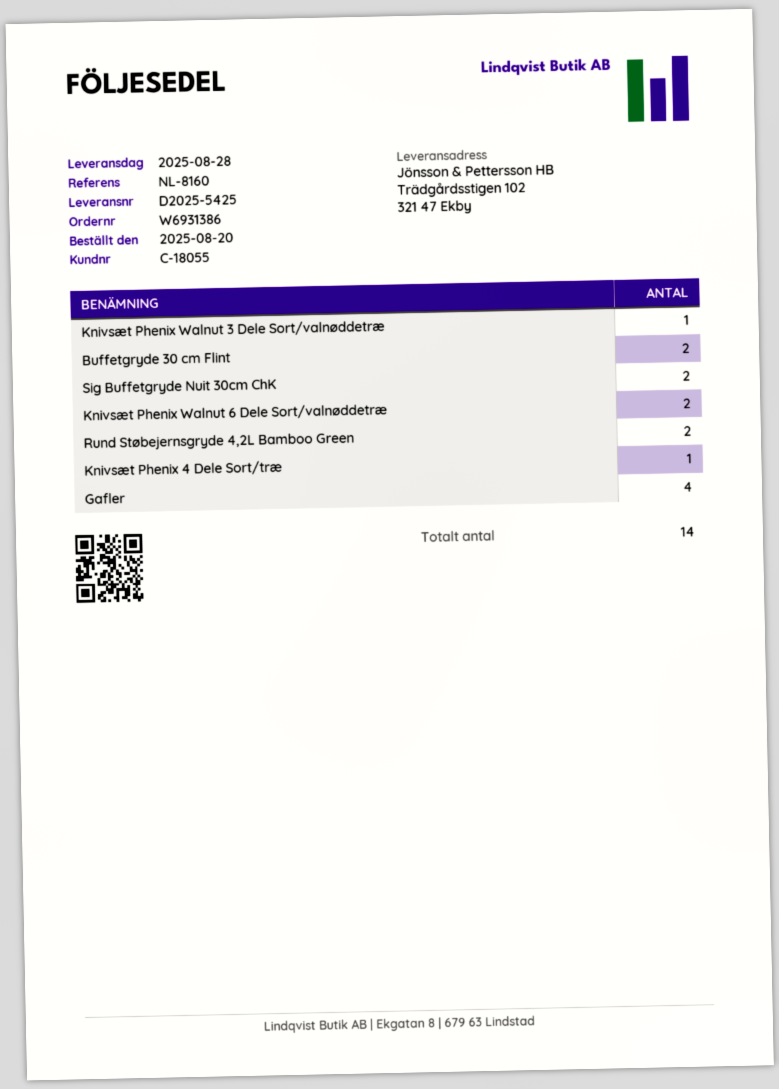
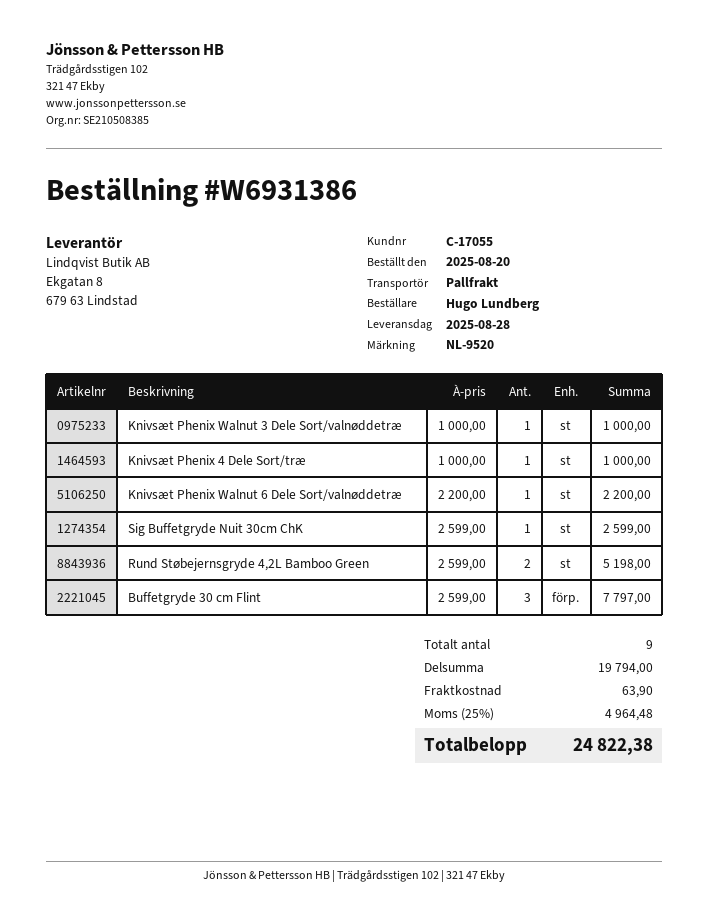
customer number: C-18055 -> C-17055
reference: NL-8160 -> NL-9520
Buffetgryde 30 cm Flint: 2 -> 3
Sig Buffetgryde Nuit 30cm ChK: 2 -> 1
Knivsæt Phenix Walnut 6 Dele Sort/valnøddetræ: 2 -> 1
Gafler: 4 -> none
total quantity: 14 -> 9

